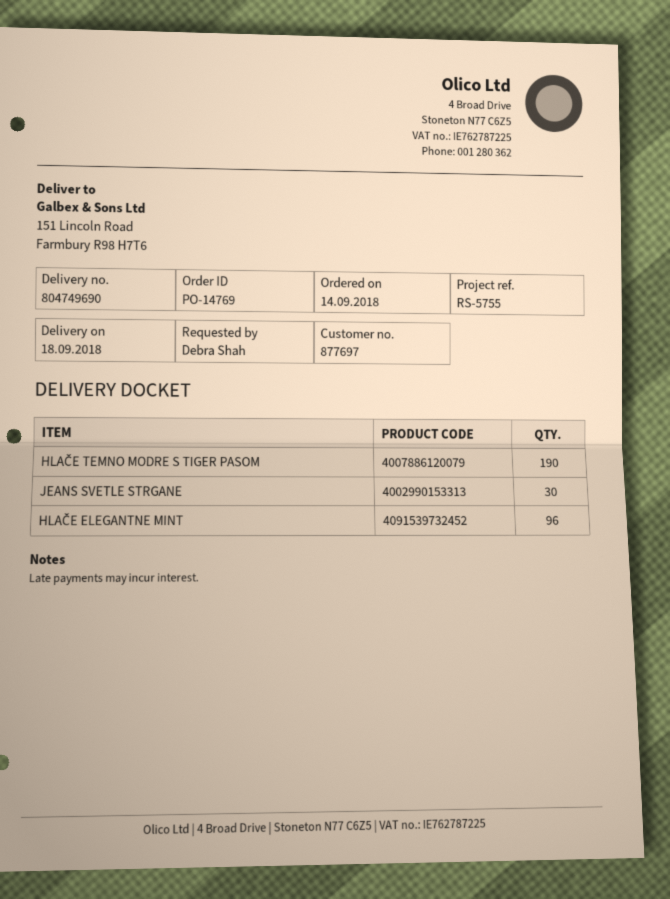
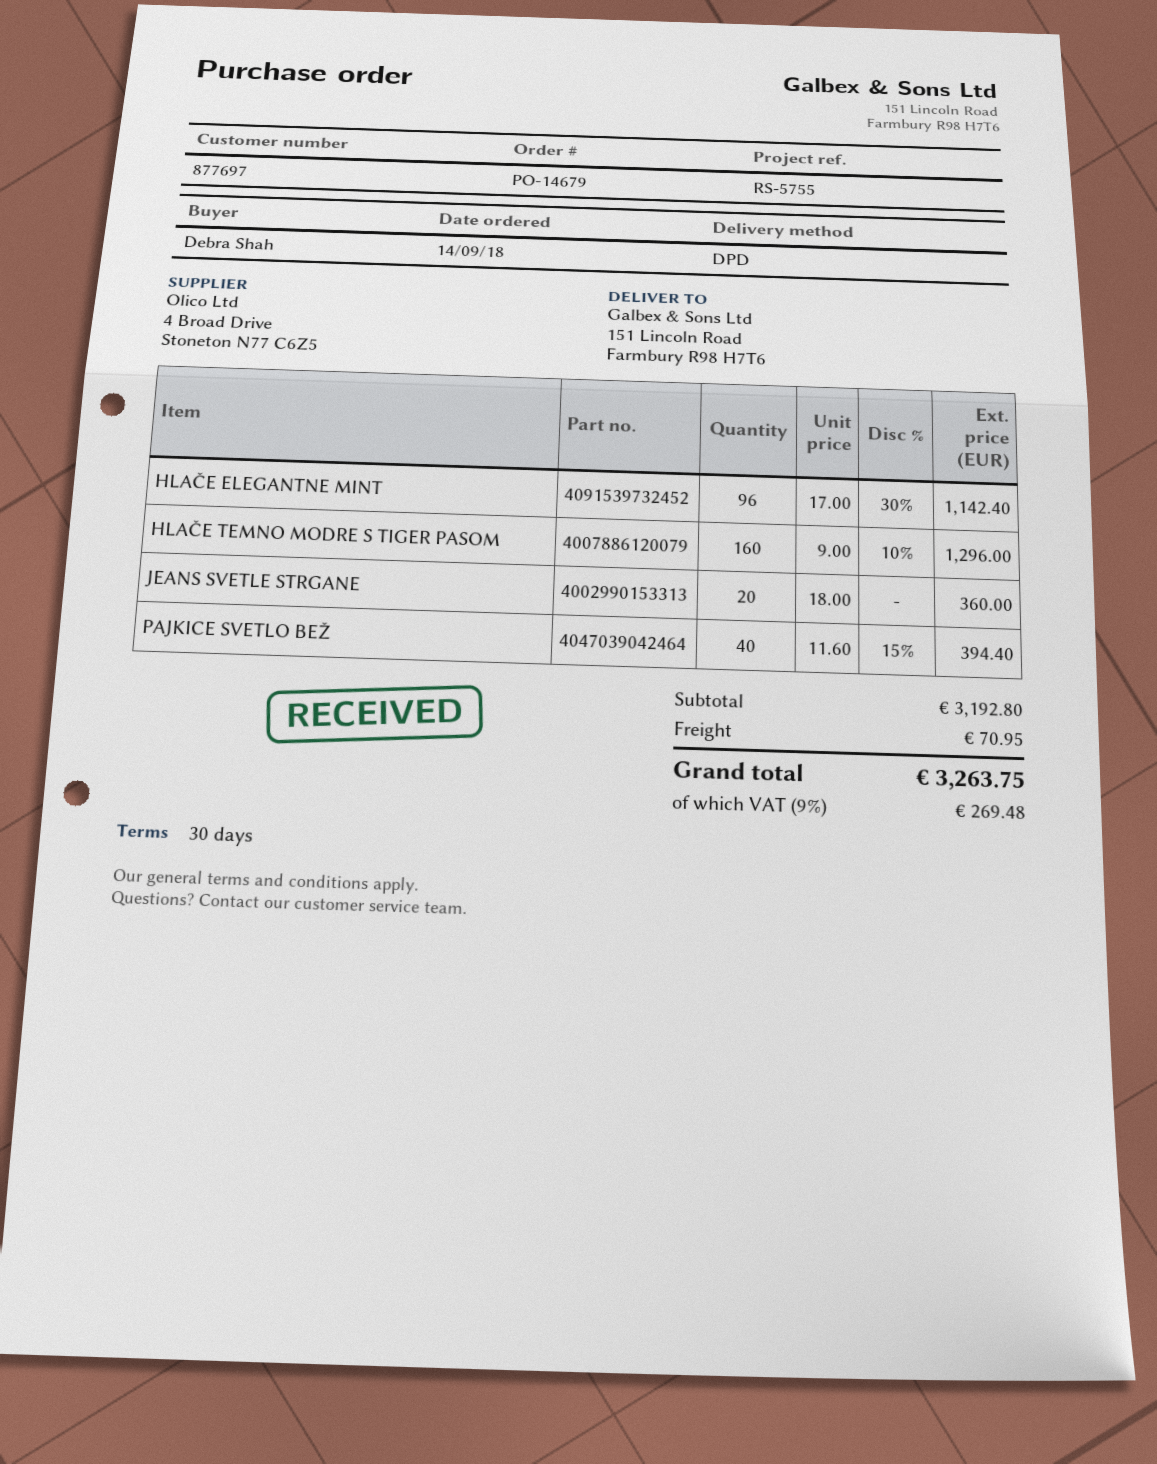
order number: PO-14769 -> PO-14679
HLAČE TEMNO MODRE S TIGER PASOM: 190 -> 160
JEANS SVETLE STRGANE: 30 -> 20
PAJKICE SVETLO BEŽ: none -> 40

